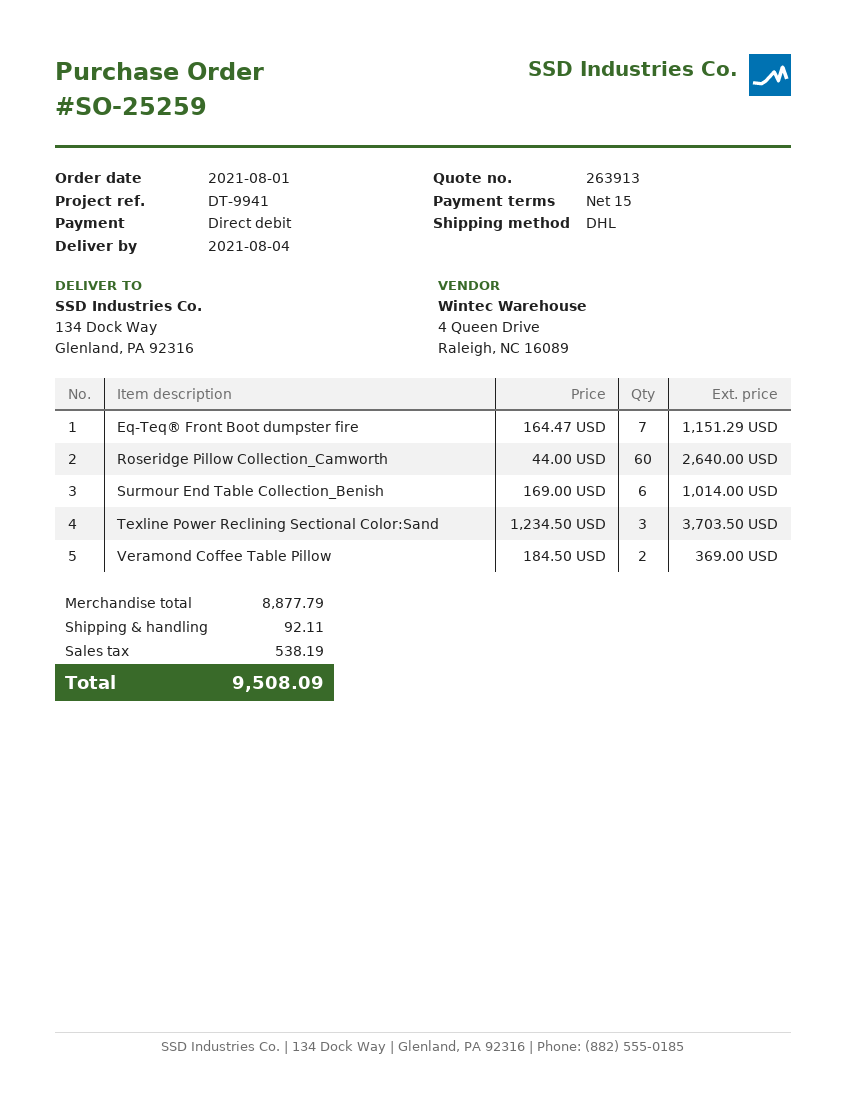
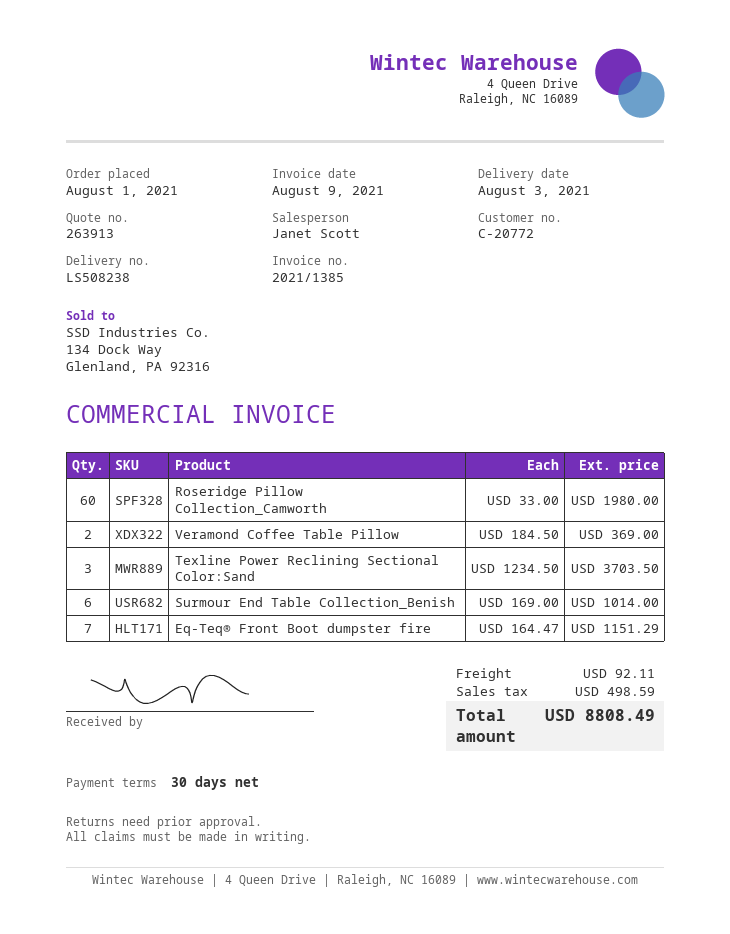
delivery date: 2021-08-04 -> 2021-08-03
payment terms: 15 days -> 30 days
Roseridge Pillow Collection_Camworth: 60 x 44.00 = 2640.00 -> 60 x 33.00 = 1980.00
tax: 538.19 -> 498.59
total: 9508.09 -> 8808.49

